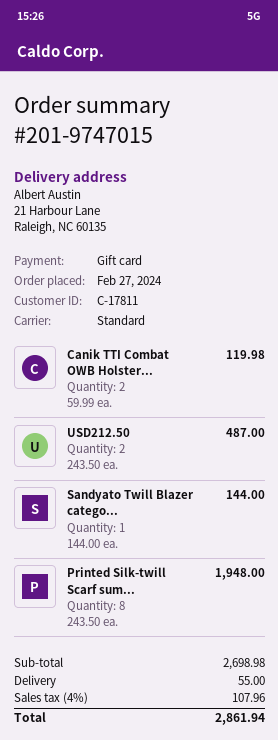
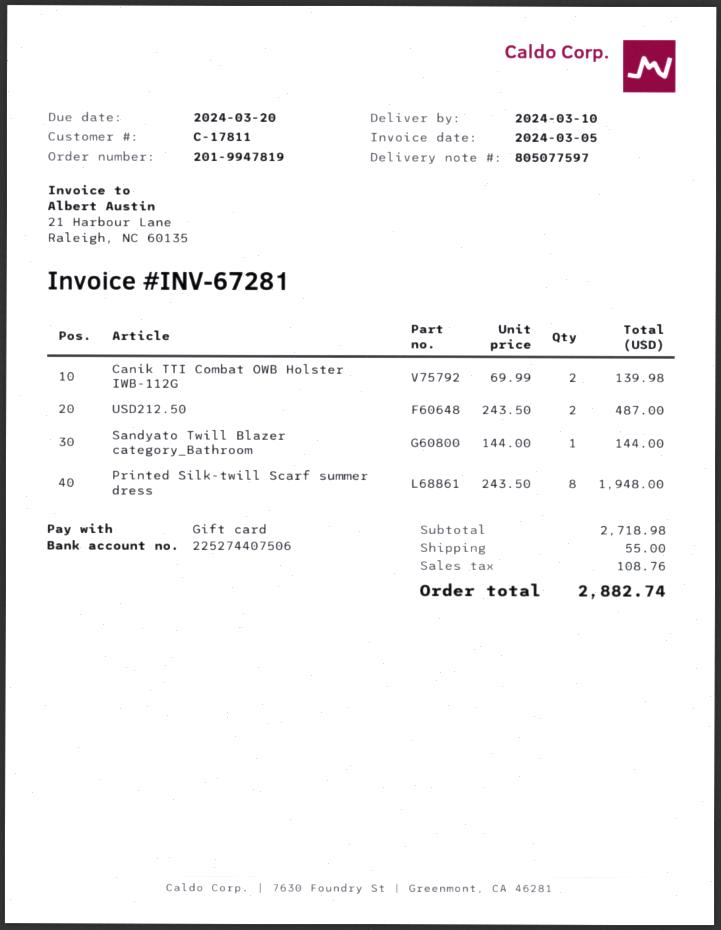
order number: 201-9747015 -> 201-9947819
Canik TTI Combat OWB Holster...: 2 x 59.99 = 119.98 -> 2 x 69.99 = 139.98
subtotal: 2698.98 -> 2718.98
tax: 107.96 -> 108.76
total: 2861.94 -> 2882.74

